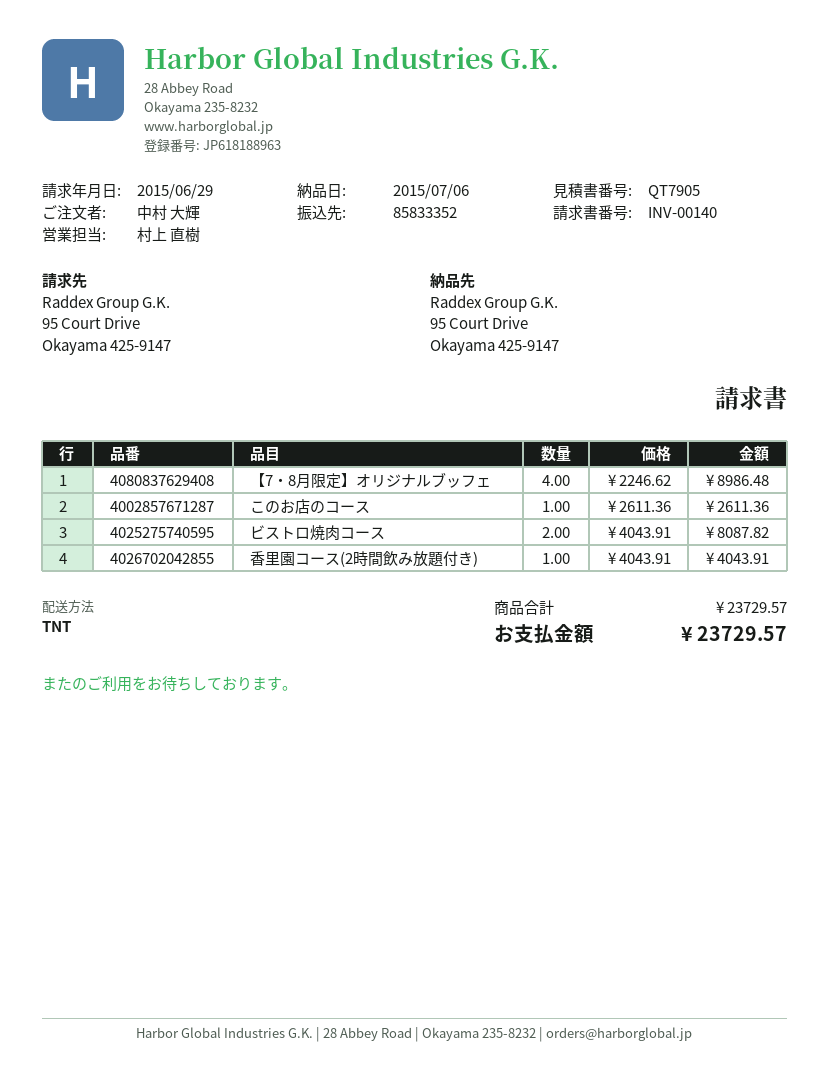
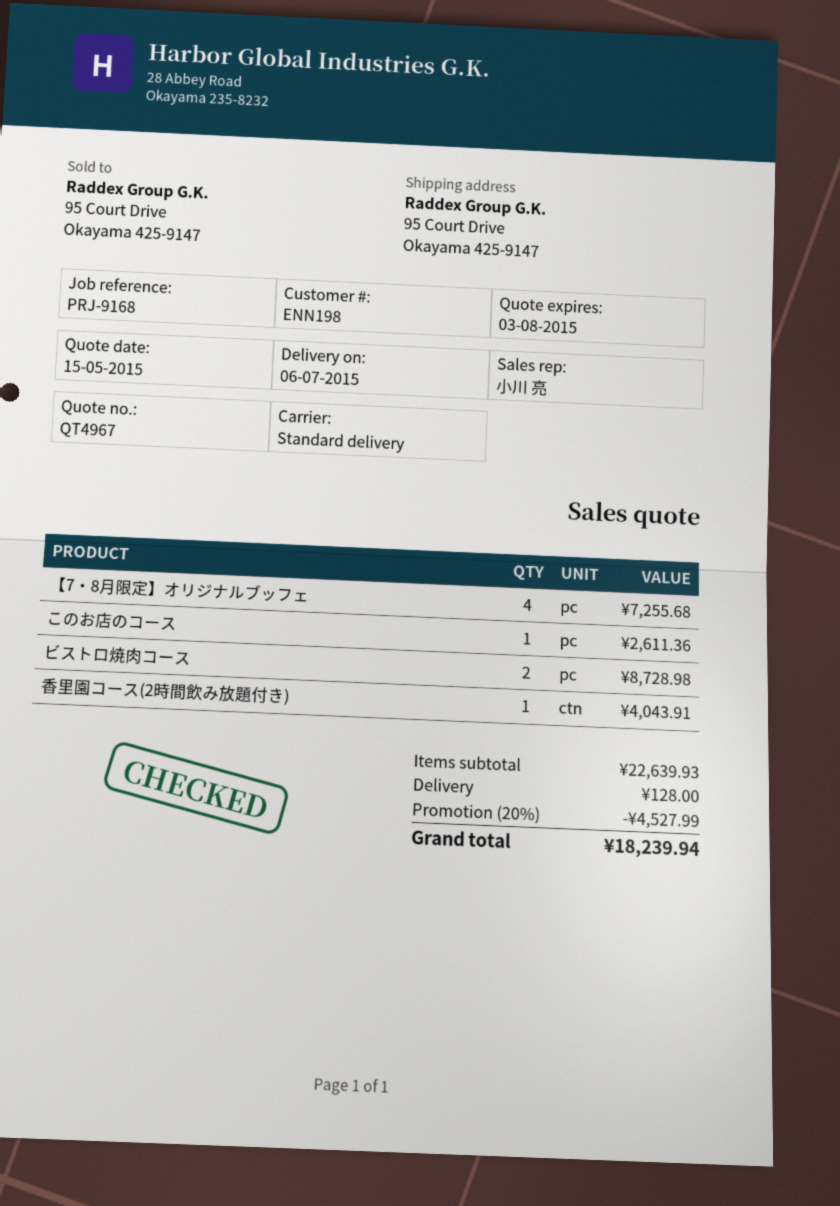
quote number: QT7905 -> QT4967
sales rep: 村上 直樹 -> 小川 亮
shipping method: TNT -> standard
【7・8月限定】オリジナルブッフェ: 4 for 8986.48 -> 4 for 7255.68
ビストロ焼肉コース: 2 for 8087.82 -> 2 for 8728.98
subtotal: 23729.57 -> 22639.93
discount: none -> 20% = 4527.99
shipping: none -> 128.00
total: 23729.57 -> 18239.94

